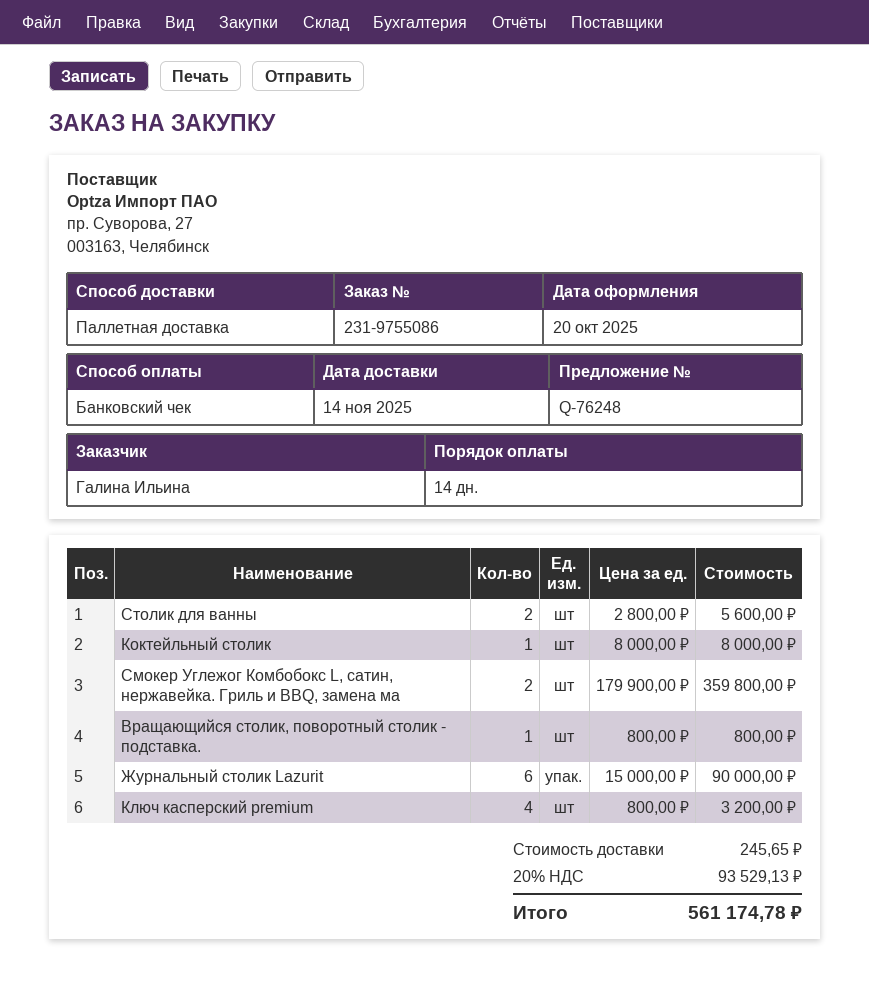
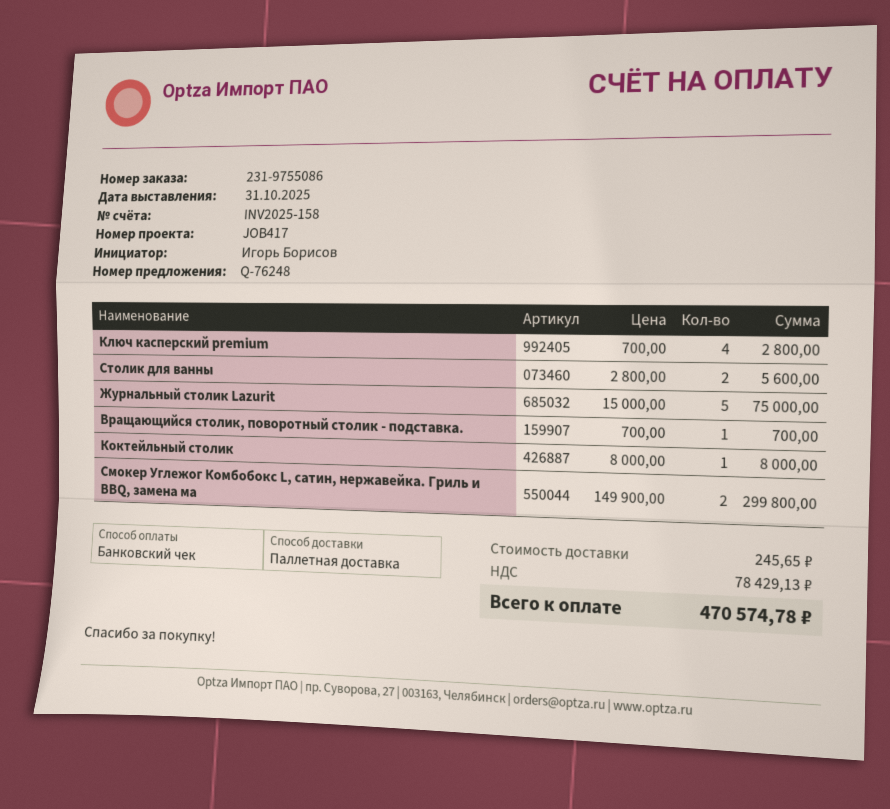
ordered by: Галина Ильина -> Игорь Борисов
Смокер Углежог Комбобокс L, сатин, нержавейка. Гриль и BBQ, замена ма: 2 x 179900.00 = 359800.00 -> 2 x 149900.00 = 299800.00
Вращающийся столик, поворотный столик - подставка.: 1 x 800.00 = 800.00 -> 1 x 700.00 = 700.00
Журнальный столик Lazurit: 6 x 15000.00 = 90000.00 -> 5 x 15000.00 = 75000.00
Ключ касперский premium: 4 x 800.00 = 3200.00 -> 4 x 700.00 = 2800.00
tax: 93529.13 -> 78429.13
total: 561174.78 -> 470574.78

